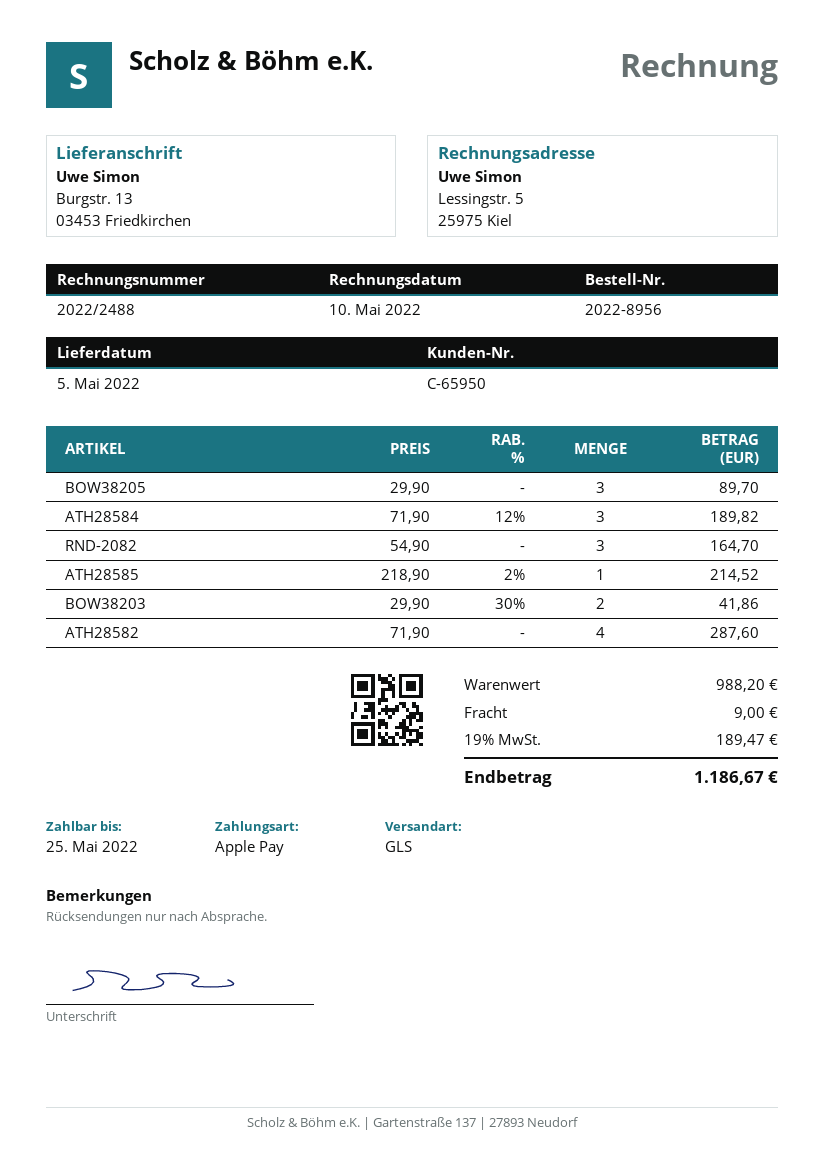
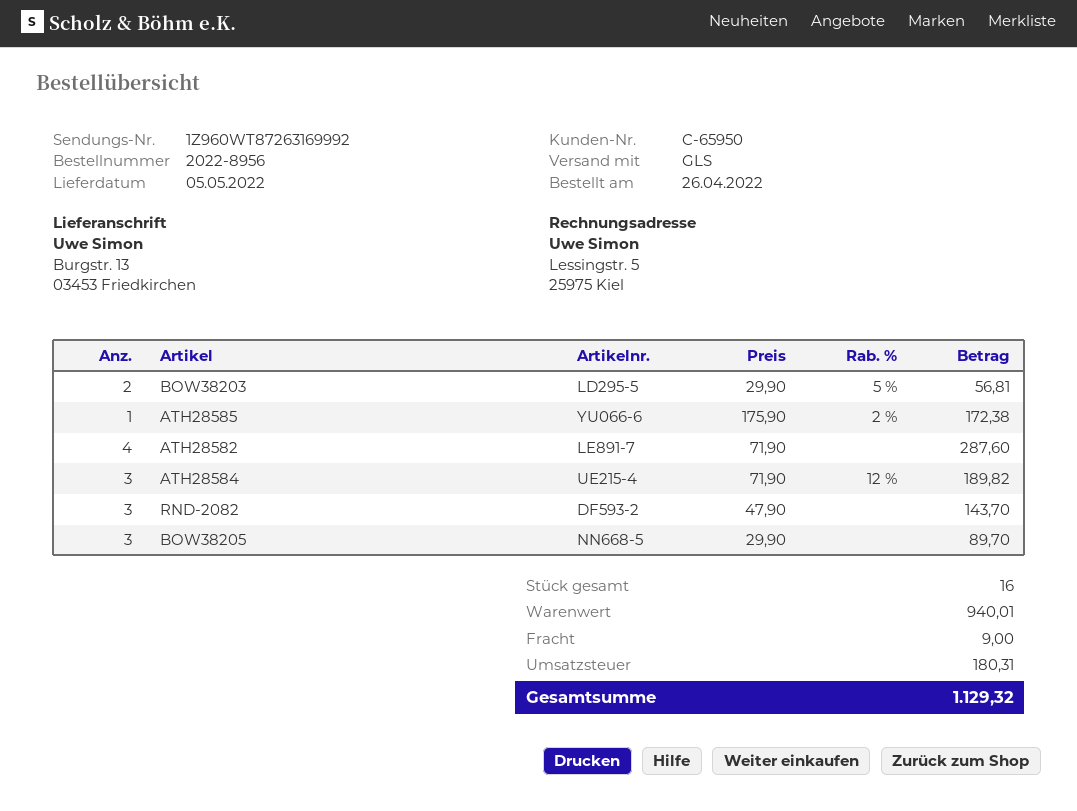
RND-2082: 3 x 54.90 = 164.70 -> 3 x 47.90 = 143.70
ATH28585: 1 x 218.90 - 2% = 214.52 -> 1 x 175.90 - 2% = 172.38
BOW38203: 2 x 29.90 - 30% = 41.86 -> 2 x 29.90 - 5% = 56.81
subtotal: 988.20 -> 940.01
tax: 189.47 -> 180.31
total: 1186.67 -> 1129.32

